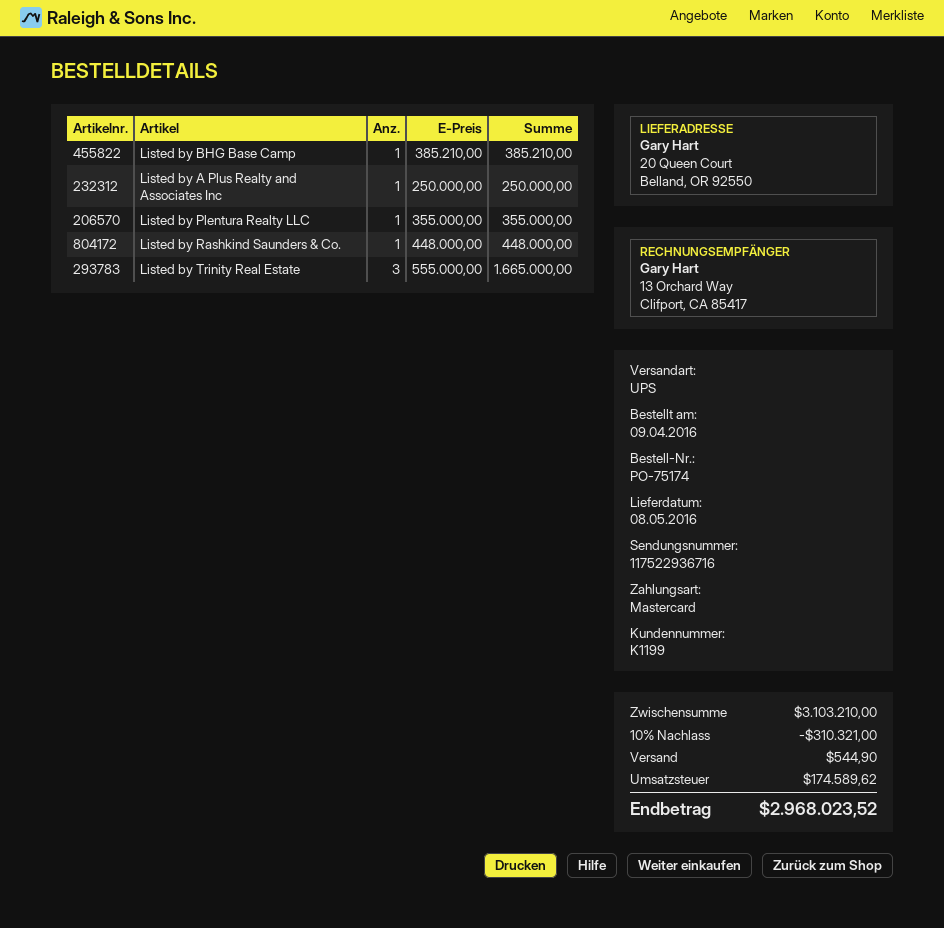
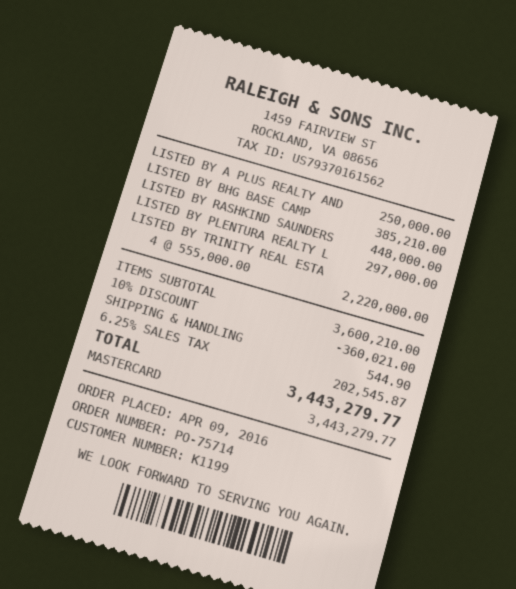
order number: PO-75174 -> PO-75714
Listed by Plentura Realty LLC: 1 x 355000.00 = 355000.00 -> 1 x 297000.00 = 297000.00
Listed by Trinity Real Estate: 3 x 555000.00 = 1665000.00 -> 4 x 555000.00 = 2220000.00
subtotal: 3103210.00 -> 3600210.00
discount: 10% = 310321.00 -> 10% = 360021.00
tax: 174589.62 -> 202545.87
total: 2968023.52 -> 3443279.77

